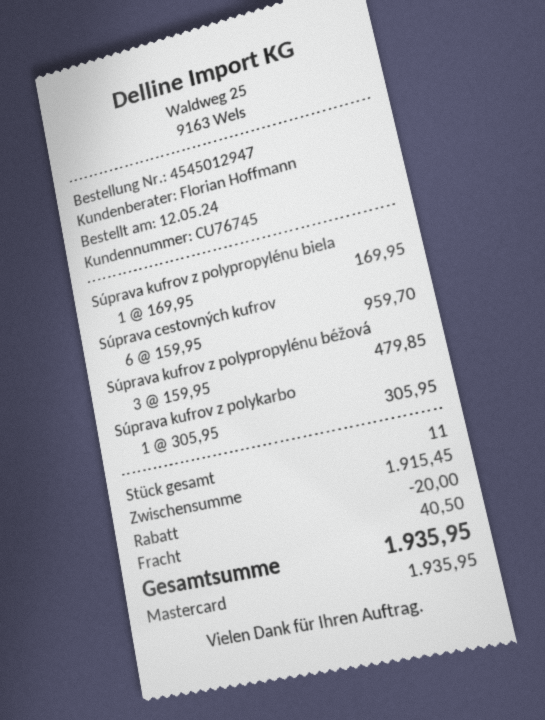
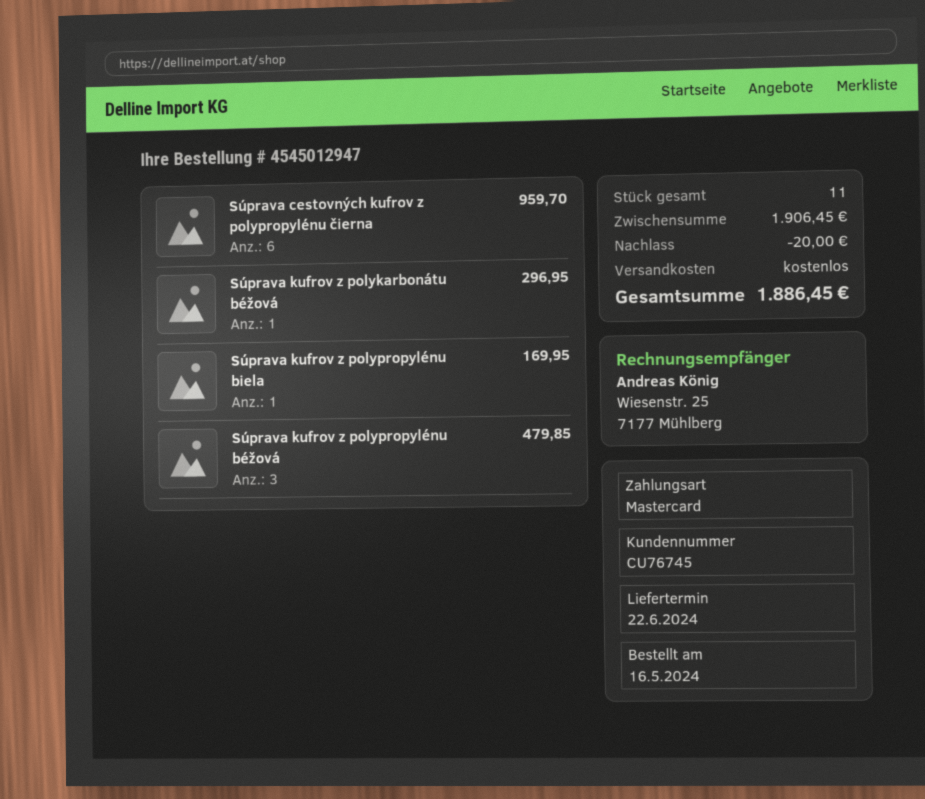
order date: 2024-05-12 -> 2024-05-16
Súprava kufrov z polykarbo: 1 for 305.95 -> 1 for 296.95
subtotal: 1915.45 -> 1906.45
shipping: 40.50 -> 0.00
total: 1935.95 -> 1886.45

